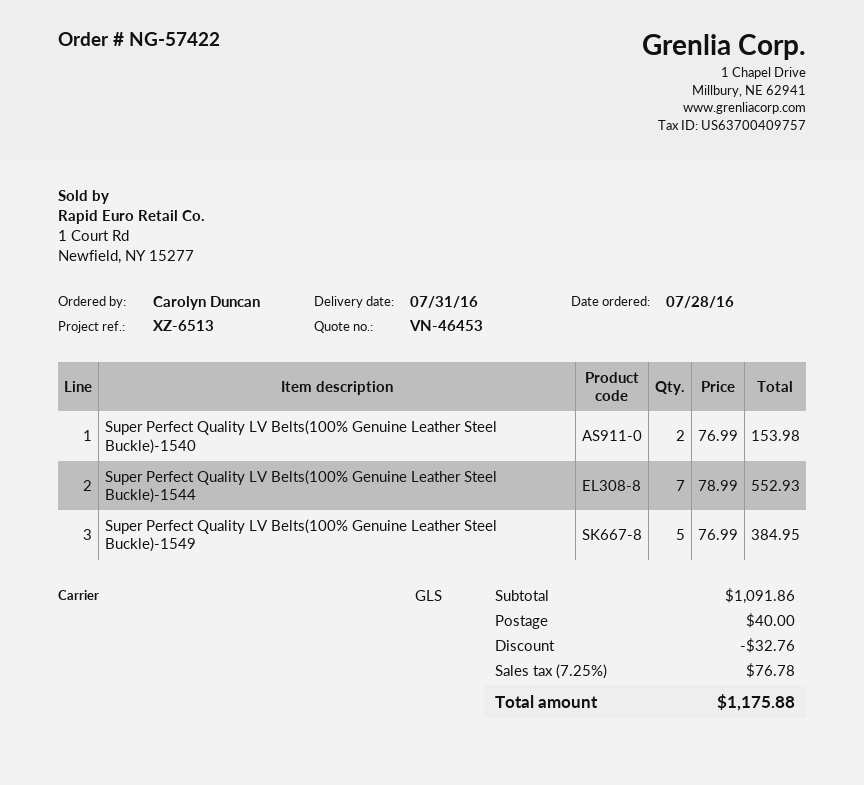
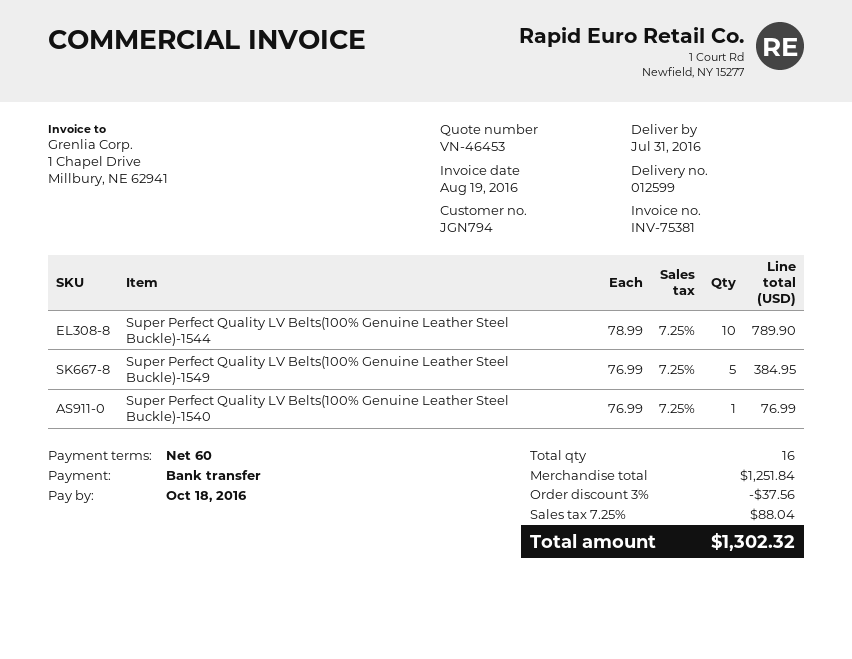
Super Perfect Quality LV Belts(100% Genuine Leather Steel Buckle)-1540: 2 x 76.99 = 153.98 -> 1 x 76.99 = 76.99
Super Perfect Quality LV Belts(100% Genuine Leather Steel Buckle)-1544: 7 x 78.99 = 552.93 -> 10 x 78.99 = 789.90
subtotal: 1091.86 -> 1251.84
discount: 32.76 -> 37.56
shipping: 40.00 -> none
tax: 7.25% = 76.78 -> 7.25% = 88.04
total: 1175.88 -> 1302.32

